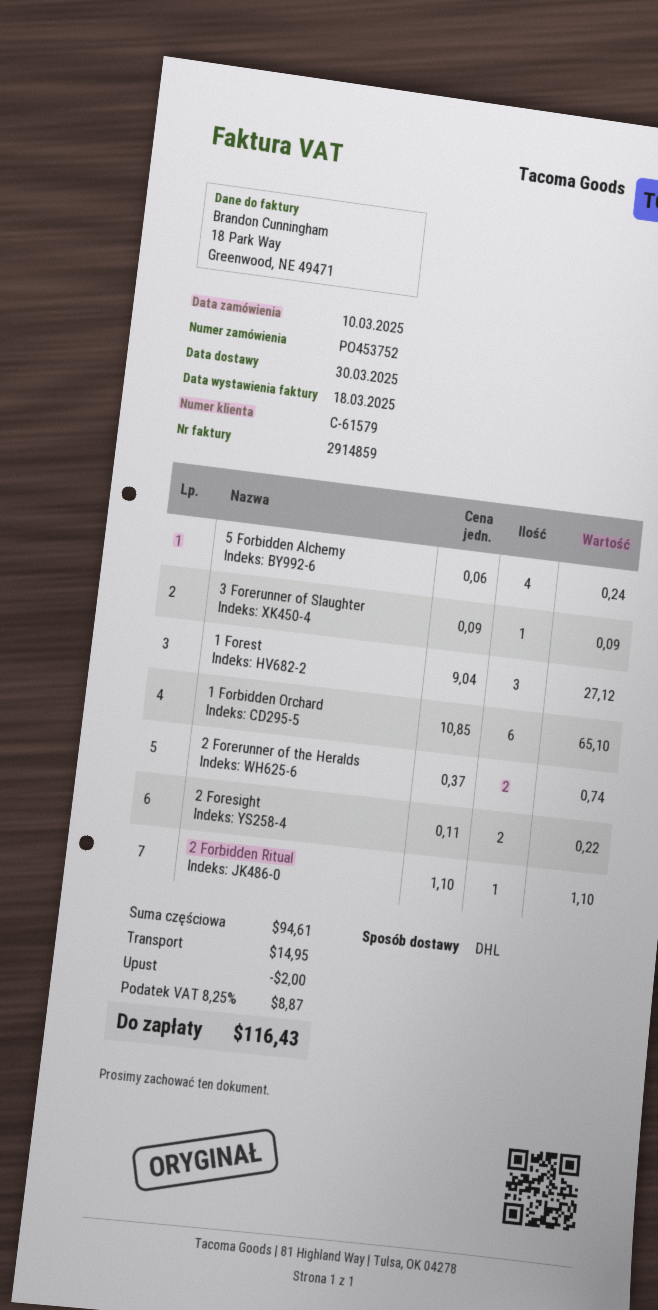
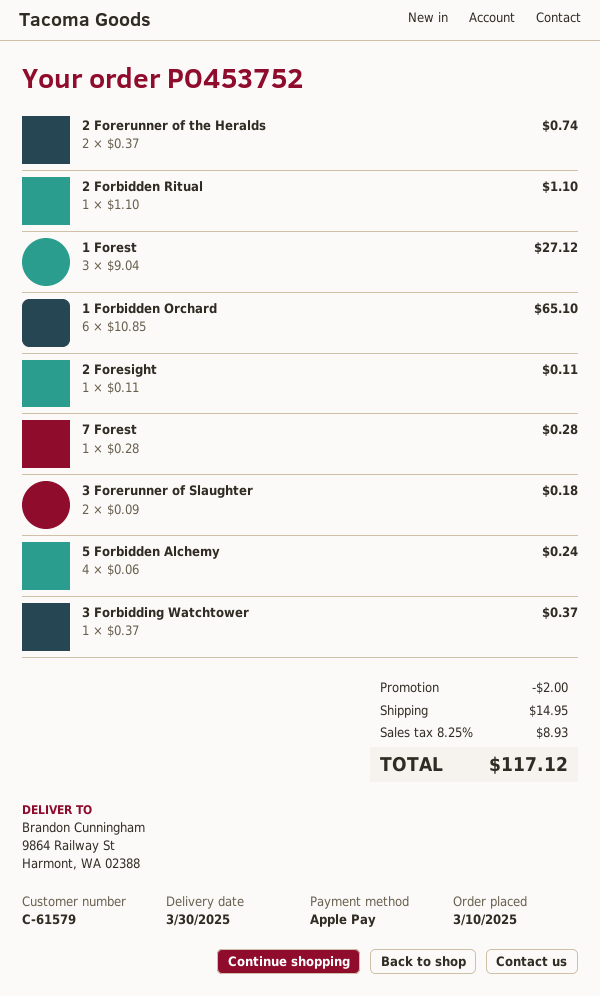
3 Forerunner of Slaughter: 1 x 0.09 = 0.09 -> 2 x 0.09 = 0.18
2 Foresight: 2 x 0.11 = 0.22 -> 1 x 0.11 = 0.11
7 Forest: none -> 1 x 0.28 = 0.28
3 Forbidding Watchtower: none -> 1 x 0.37 = 0.37
tax: 8.25% = 8.87 -> 8.25% = 8.93
total: 116.43 -> 117.12

